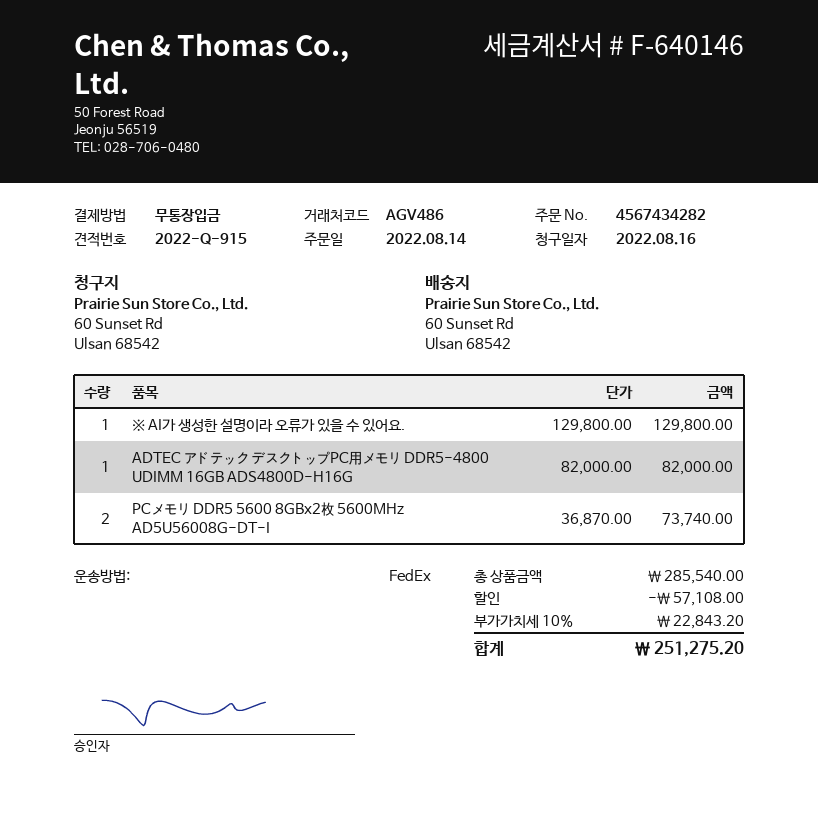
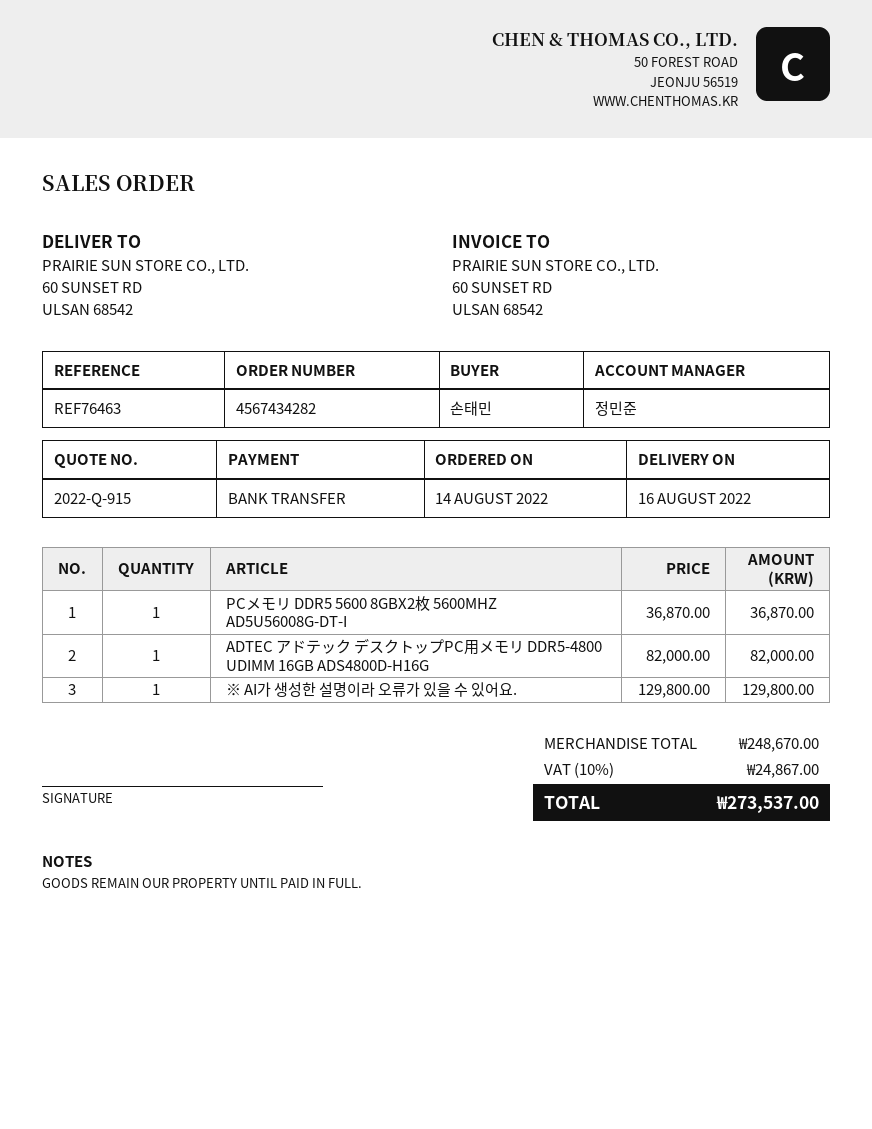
PCメモリ DDR5 5600 8GBx2枚 5600MHz AD5U56008G-DT-I: 2 x 36870.00 = 73740.00 -> 1 x 36870.00 = 36870.00
subtotal: 285540.00 -> 248670.00
discount: 57108.00 -> none
tax: 10% = 22843.20 -> 10% = 24867.00
total: 251275.20 -> 273537.00

